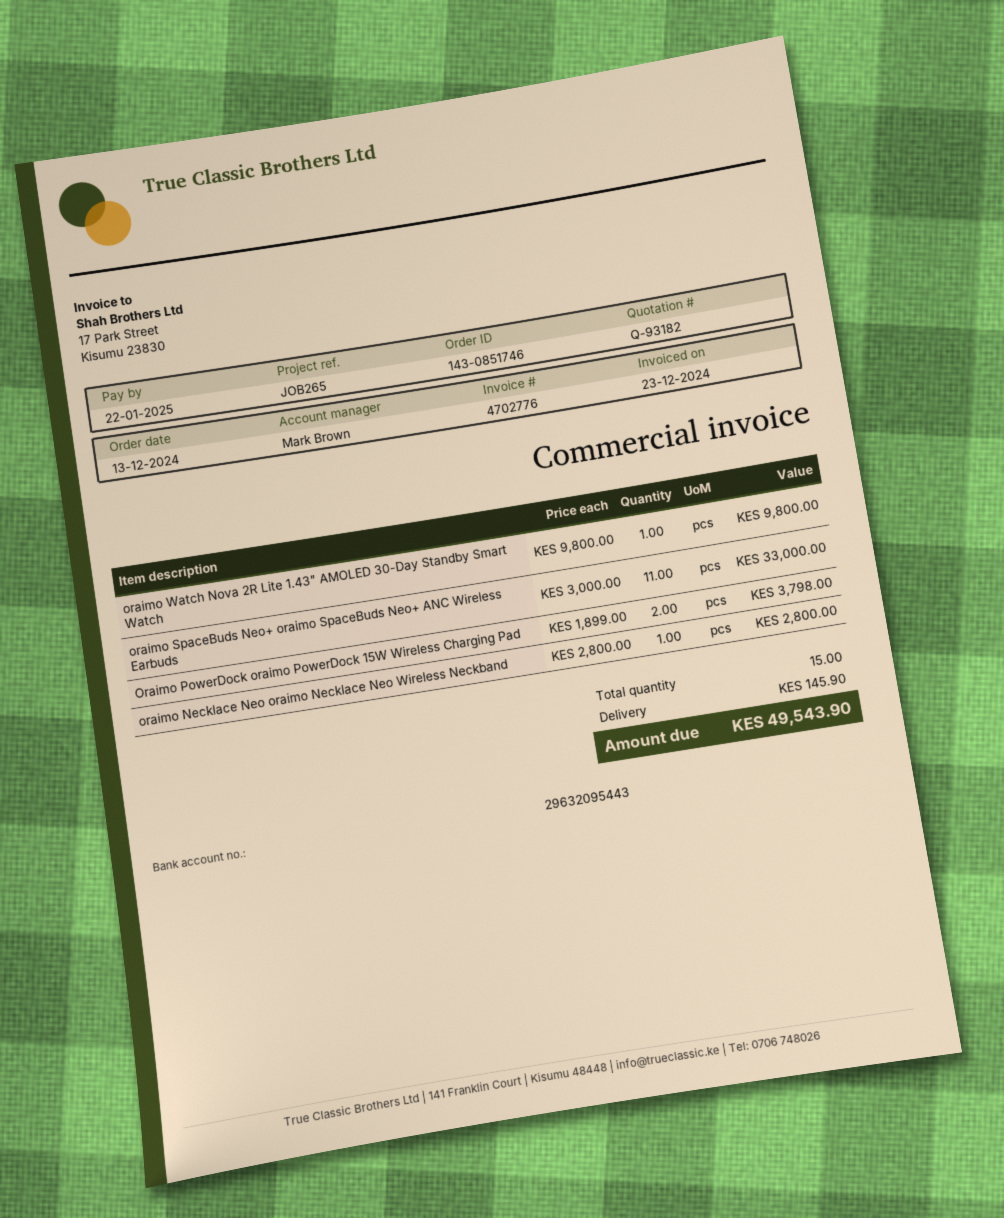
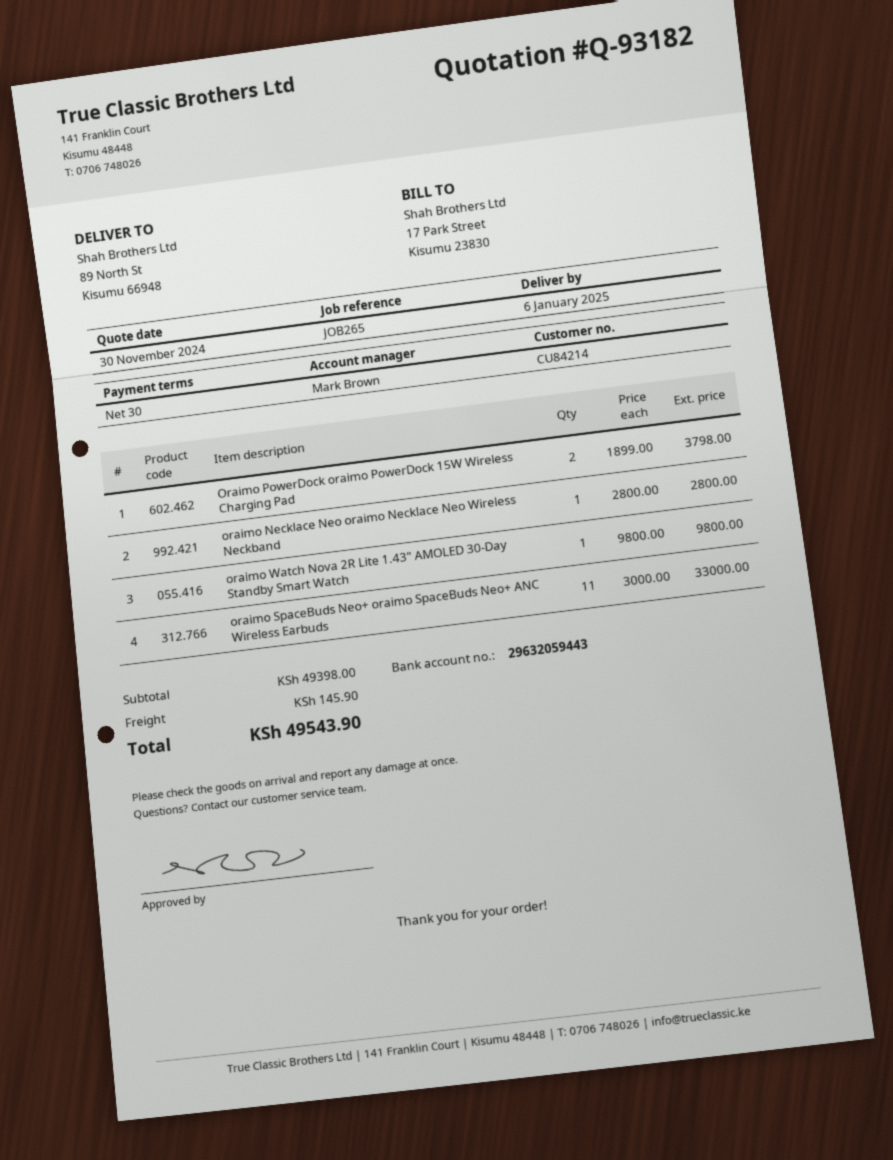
bank account: 29632095443 -> 29632059443

